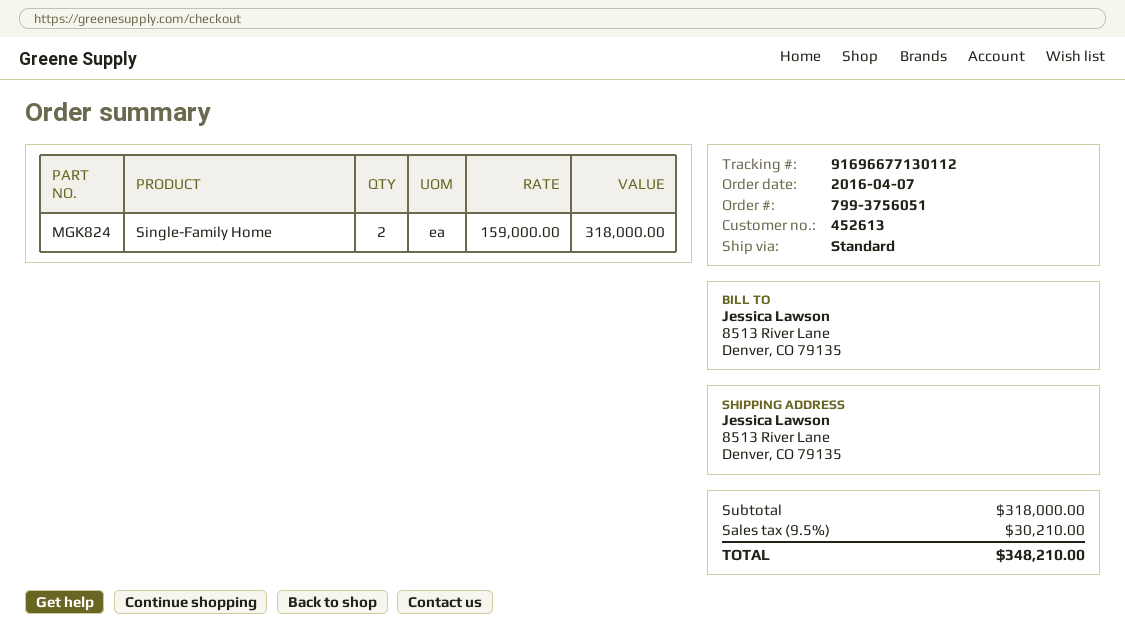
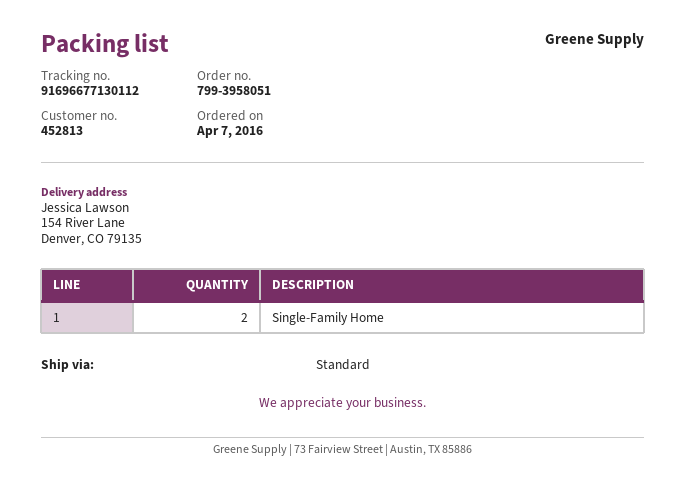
order number: 799-3756051 -> 799-3958051
customer number: 452613 -> 452813
ship to: 8513 River Lane, Denver, CO 79135 -> 154 River Lane, Denver, CO 79135

